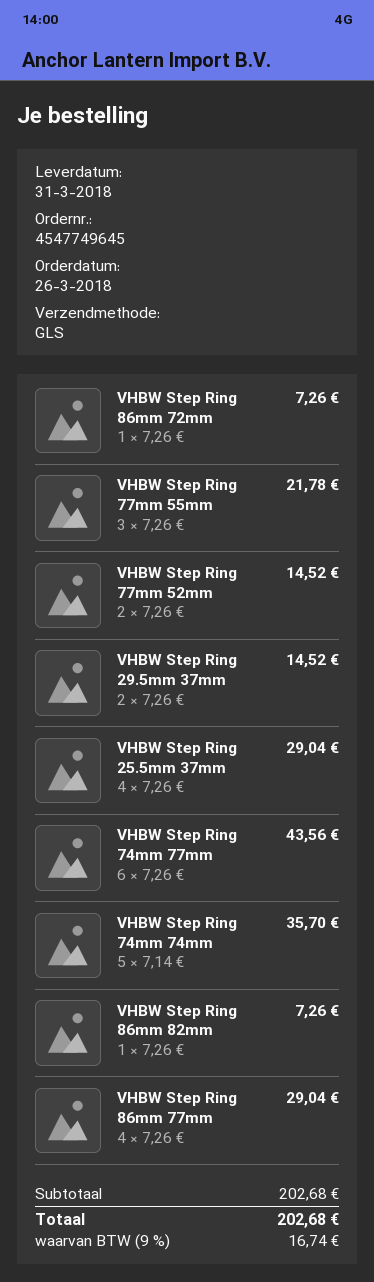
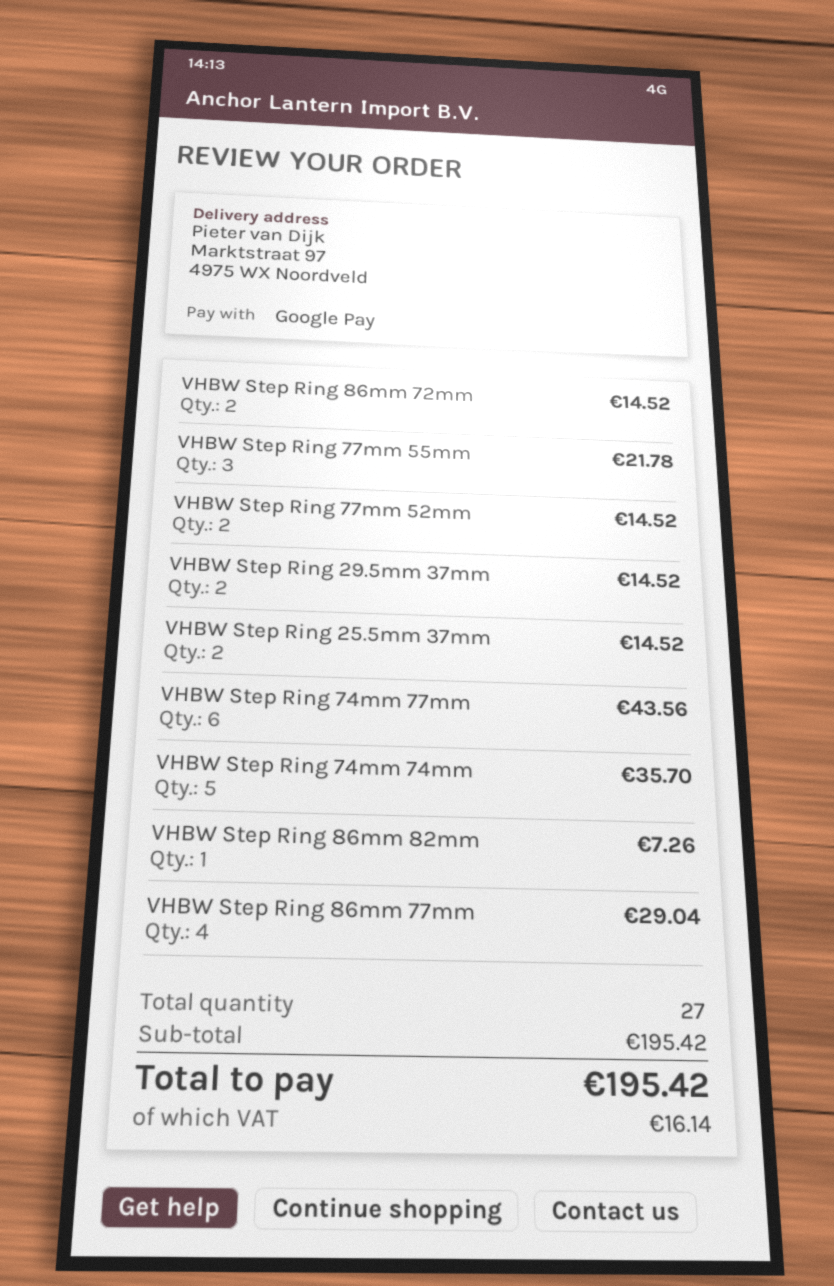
VHBW Step Ring 86mm 72mm: 1 for 7.26 -> 2 for 14.52
VHBW Step Ring 25.5mm 37mm: 4 for 29.04 -> 2 for 14.52
subtotal: 202.68 -> 195.42
tax: 16.74 -> 16.14
total: 202.68 -> 195.42

